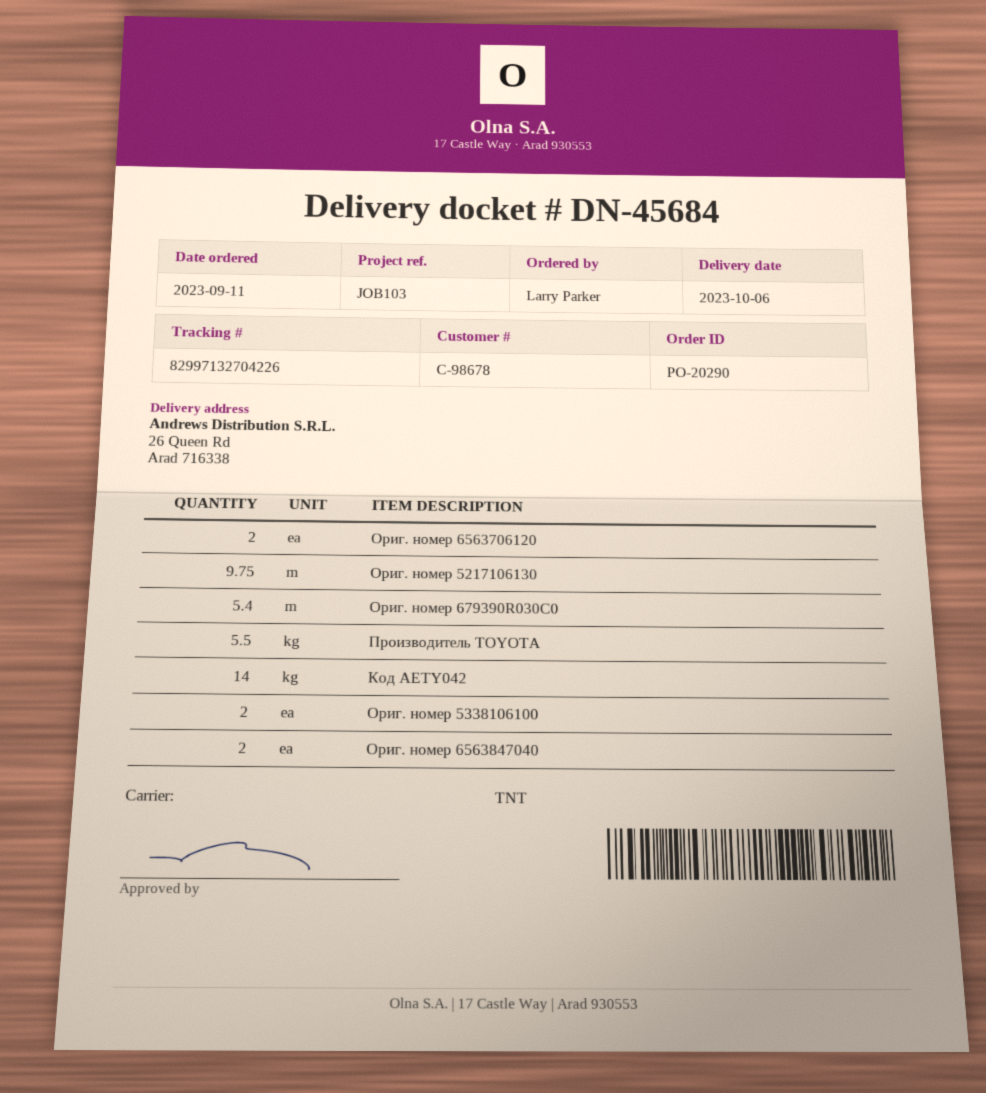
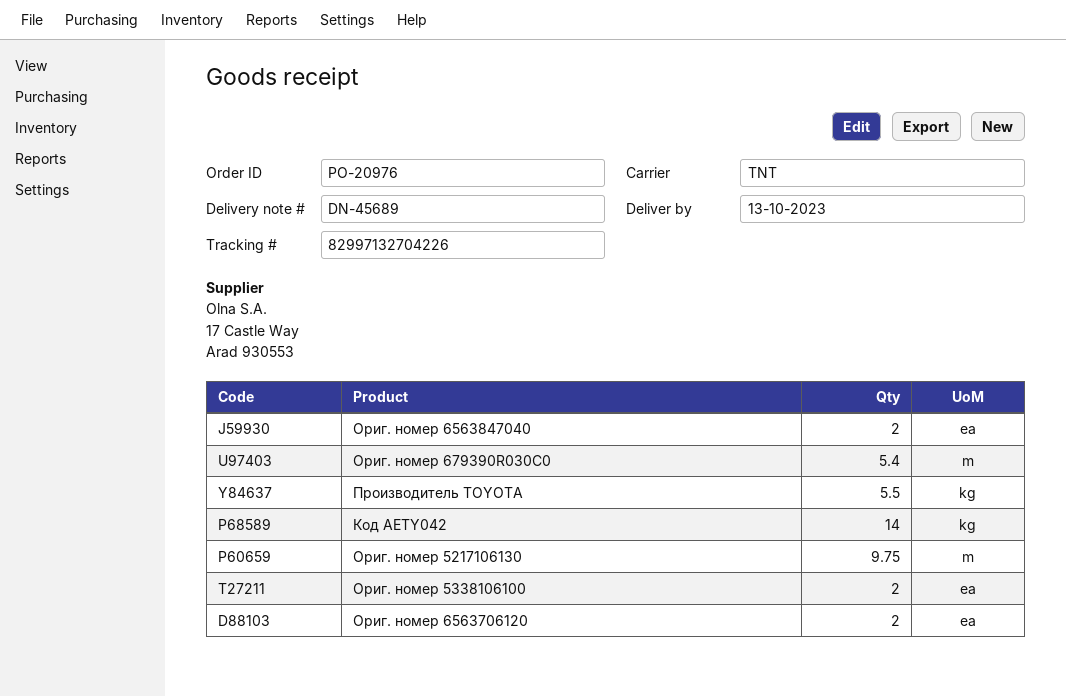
order number: PO-20290 -> PO-20976
delivery note number: DN-45684 -> DN-45689
delivery date: 2023-10-06 -> 2023-10-13

